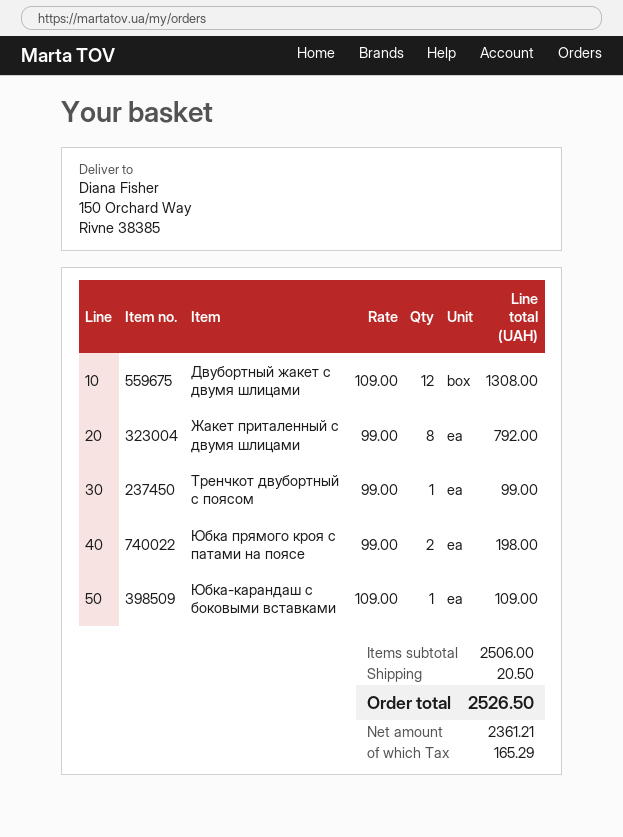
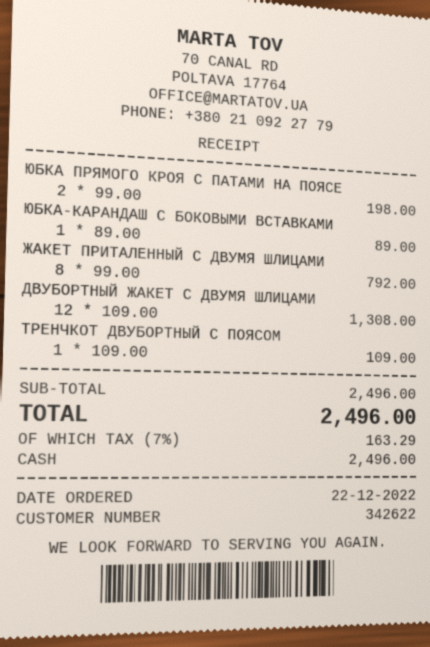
Тренчкот двубортный с поясом: 1 x 99.00 = 99.00 -> 1 x 109.00 = 109.00
Юбка-карандаш с боковыми вставками: 1 x 109.00 = 109.00 -> 1 x 89.00 = 89.00
subtotal: 2506.00 -> 2496.00
shipping: 20.50 -> none
tax: 165.29 -> 163.29
total: 2526.50 -> 2496.00

